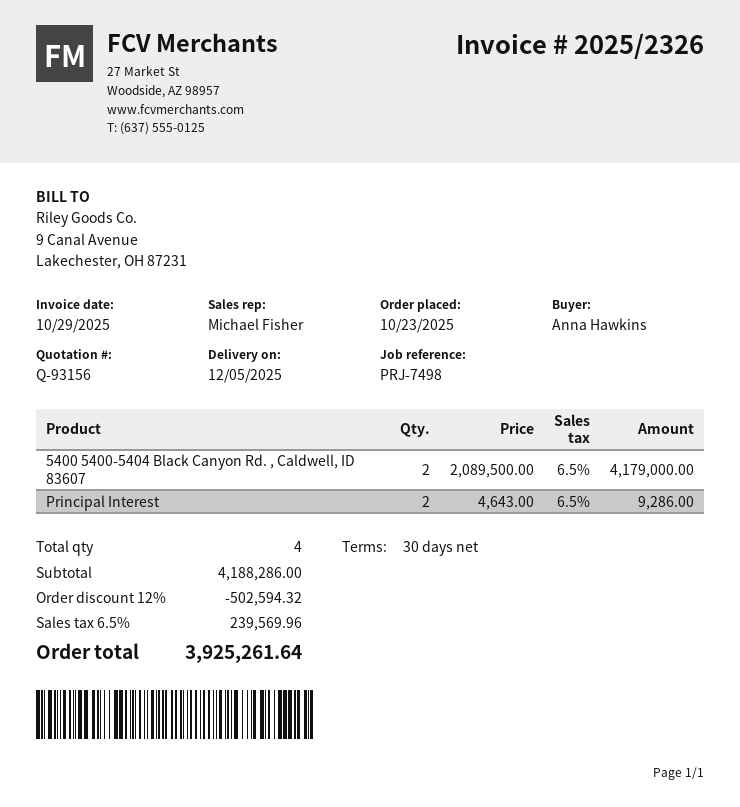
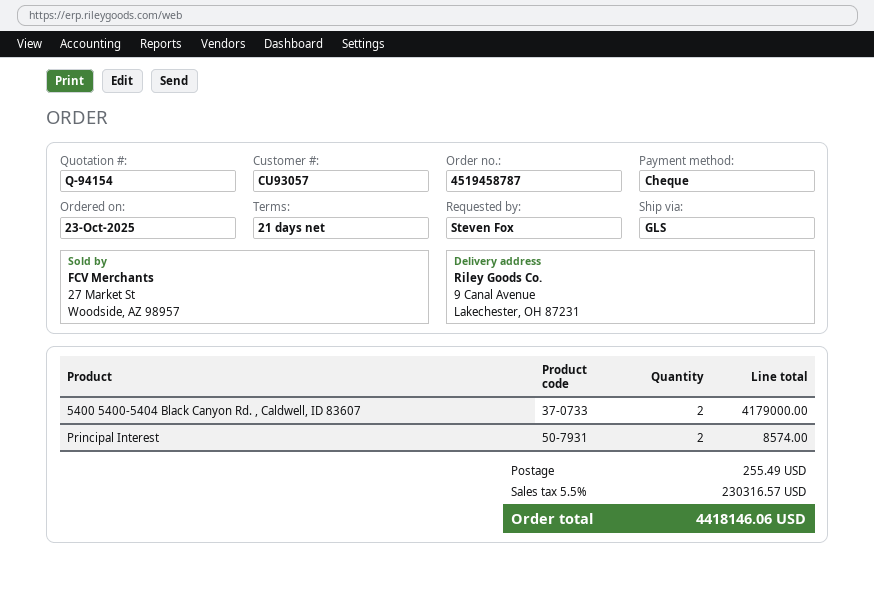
quote number: Q-93156 -> Q-94154
payment terms: 30 days -> 21 days
ordered by: Anna Hawkins -> Steven Fox
Principal Interest: 2 for 9286.00 -> 2 for 8574.00
discount: 12% = 502594.32 -> none
shipping: none -> 255.49
tax: 6.5% = 239569.96 -> 5.5% = 230316.57
total: 3925261.64 -> 4418146.06

